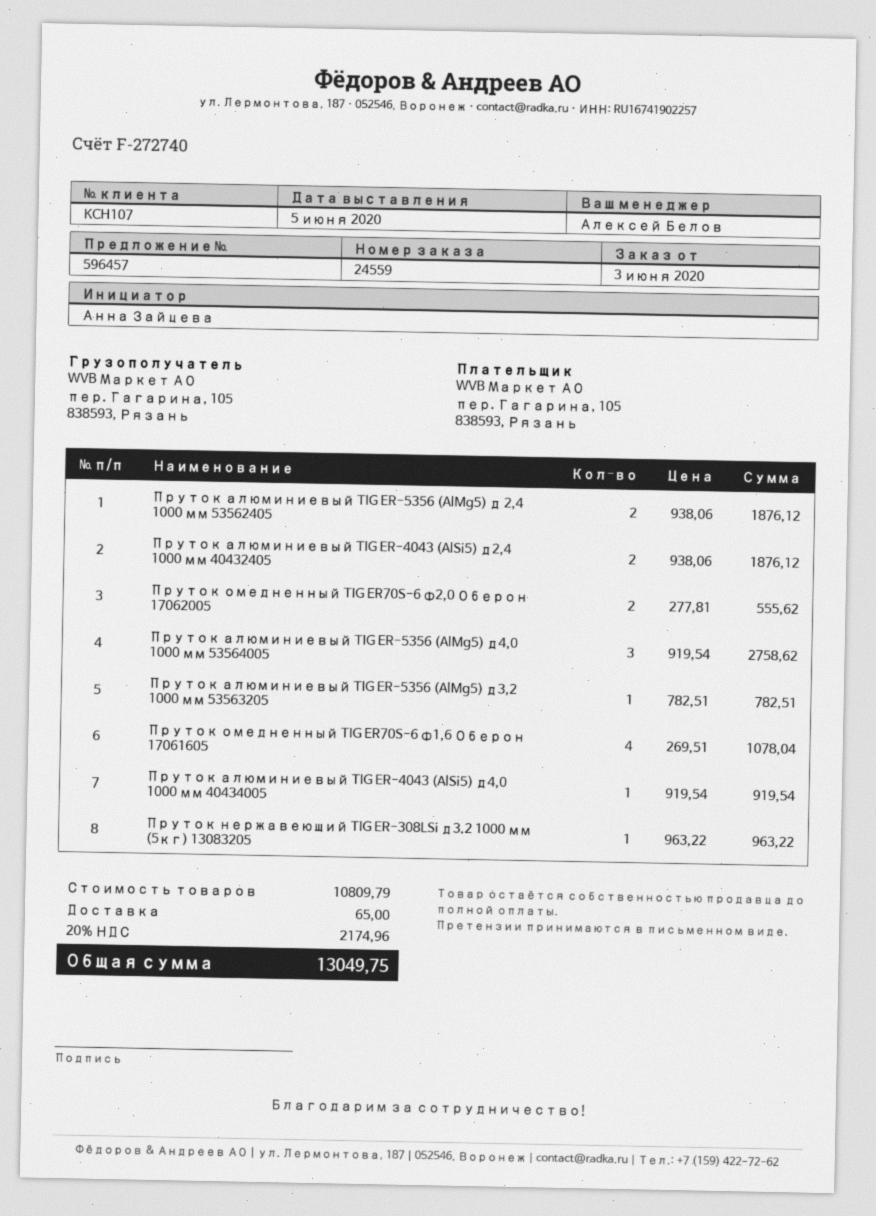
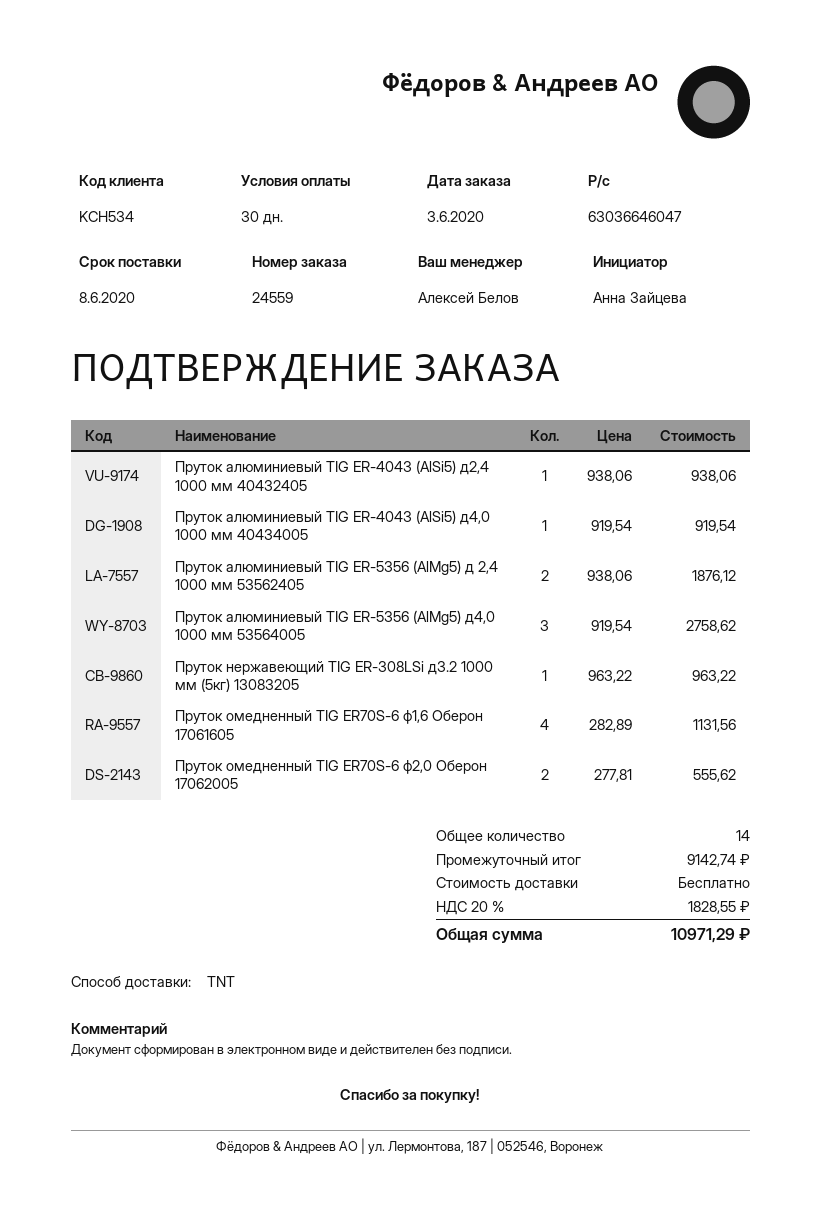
customer number: KCH107 -> KCH534
Пруток алюминиевый TIG ER-4043 (AlSi5) д2,4 1000 мм 40432405: 2 x 938.06 = 1876.12 -> 1 x 938.06 = 938.06
Пруток алюминиевый TIG ER-5356 (AlMg5) д3,2 1000 мм 53563205: 1 x 782.51 = 782.51 -> none
Пруток омедненный TIG ER70S-6 ф1,6 Оберон 17061605: 4 x 269.51 = 1078.04 -> 4 x 282.89 = 1131.56
subtotal: 10809.79 -> 9142.74
shipping: 65.00 -> 0.00
tax: 20% = 2174.96 -> 20% = 1828.55
total: 13049.75 -> 10971.29

